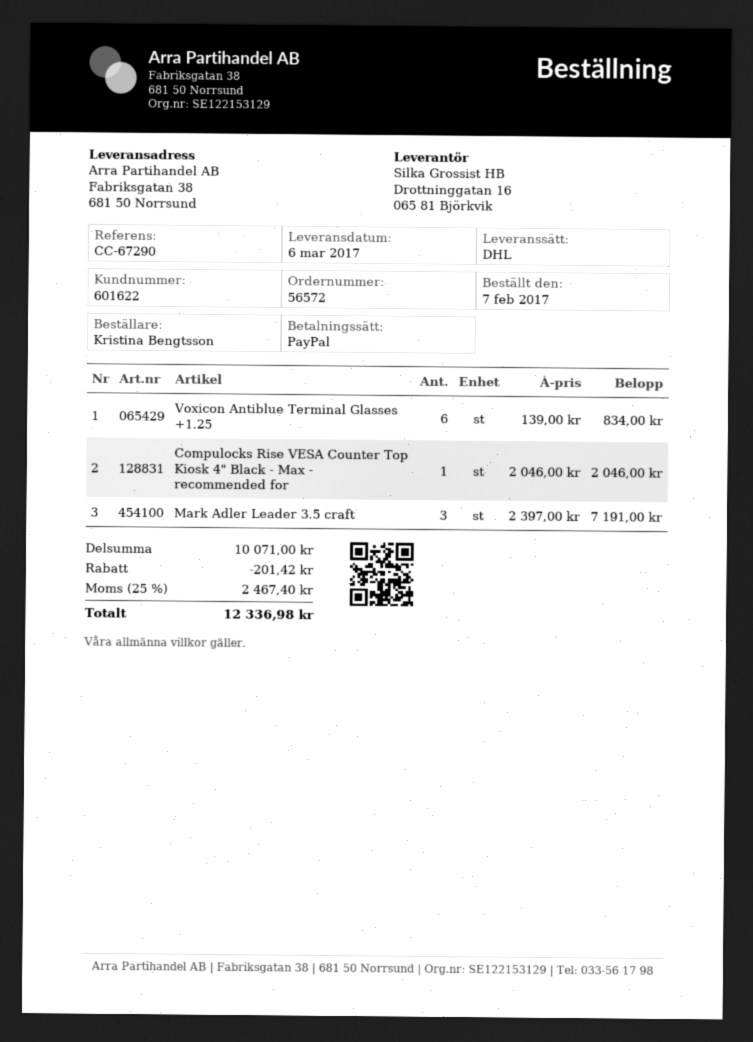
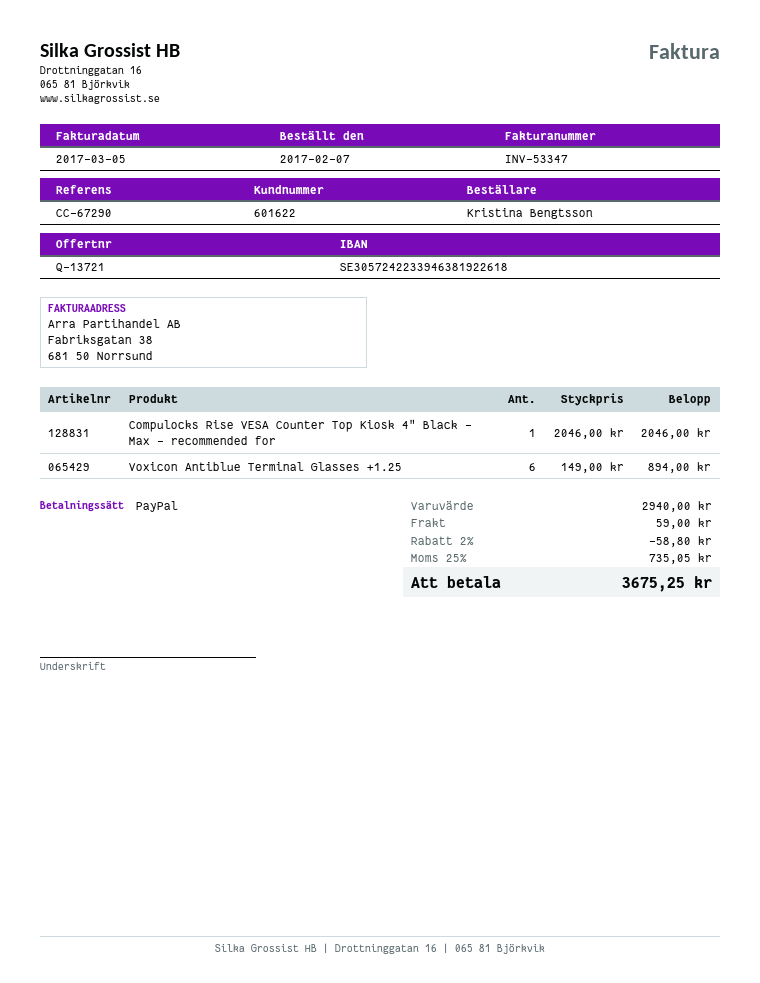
Voxicon Antiblue Terminal Glasses +1.25: 6 x 139.00 = 834.00 -> 6 x 149.00 = 894.00
Mark Adler Leader 3.5 craft: 3 x 2397.00 = 7191.00 -> none
subtotal: 10071.00 -> 2940.00
discount: 201.42 -> 58.80
shipping: none -> 59.00
tax: 25% = 2467.40 -> 25% = 735.05
total: 12336.98 -> 3675.25

